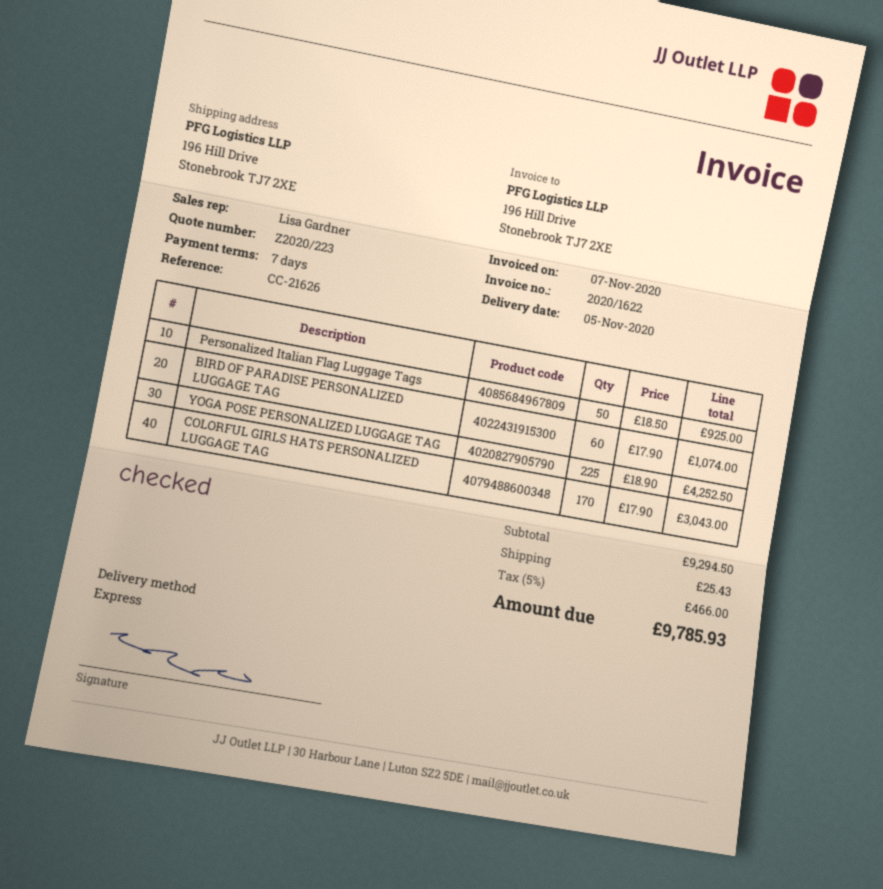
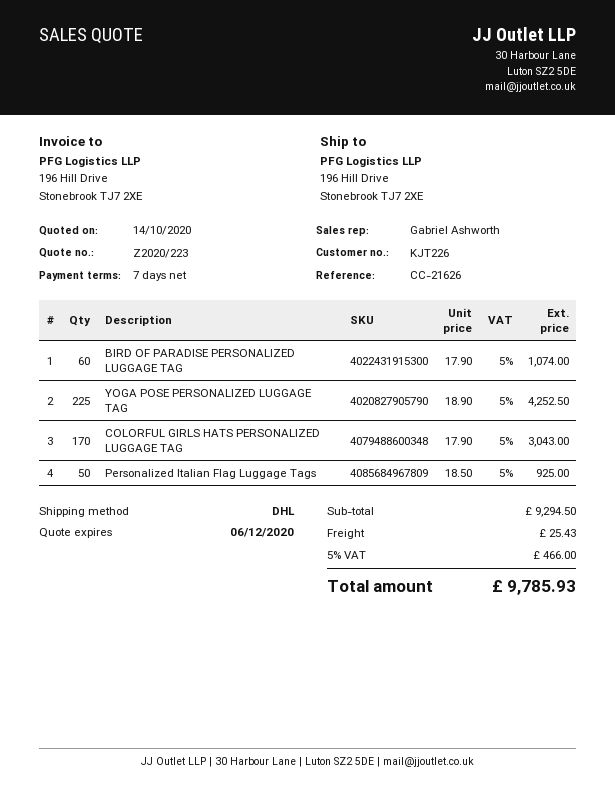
sales rep: Lisa Gardner -> Gabriel Ashworth
shipping method: express -> DHL

